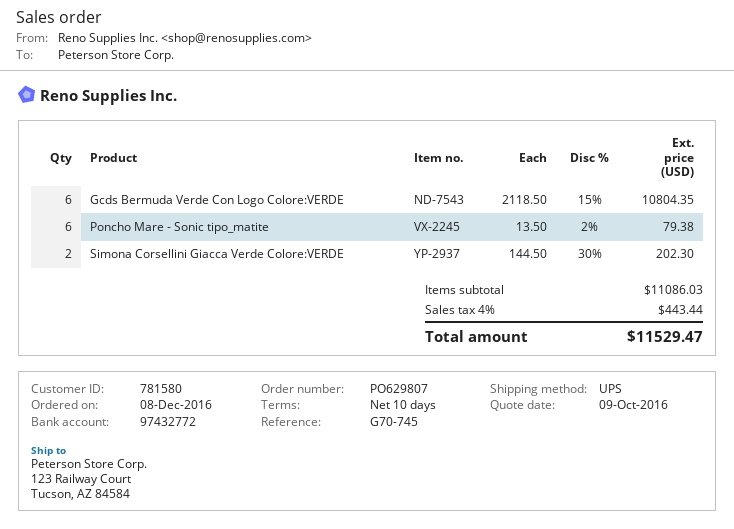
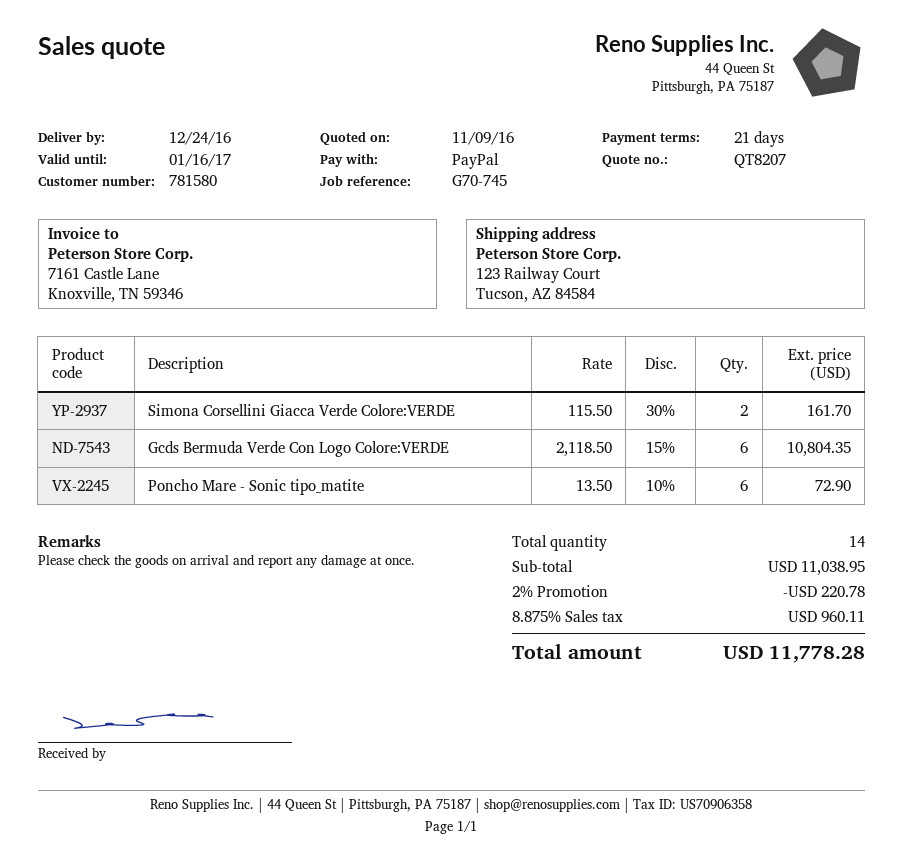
quote date: 2016-10-09 -> 2016-11-09
payment terms: 10 days -> 21 days
Poncho Mare - Sonic tipo_matite: 6 x 13.50 - 2% = 79.38 -> 6 x 13.50 - 10% = 72.90
Simona Corsellini Giacca Verde Colore:VERDE: 2 x 144.50 - 30% = 202.30 -> 2 x 115.50 - 30% = 161.70
subtotal: 11086.03 -> 11038.95
discount: none -> 2% = 220.78
tax: 4% = 443.44 -> 8.875% = 960.11
total: 11529.47 -> 11778.28

